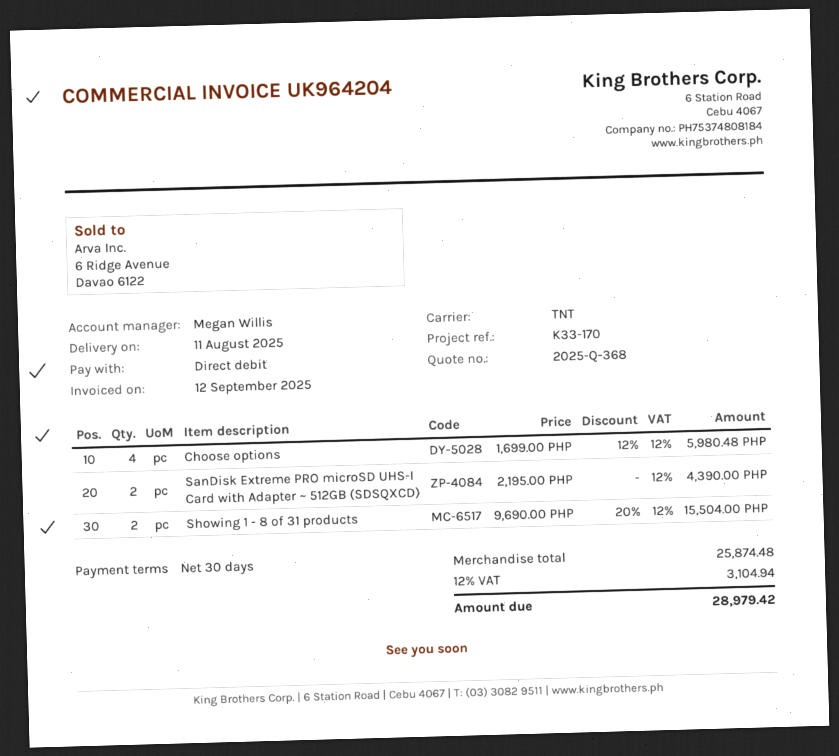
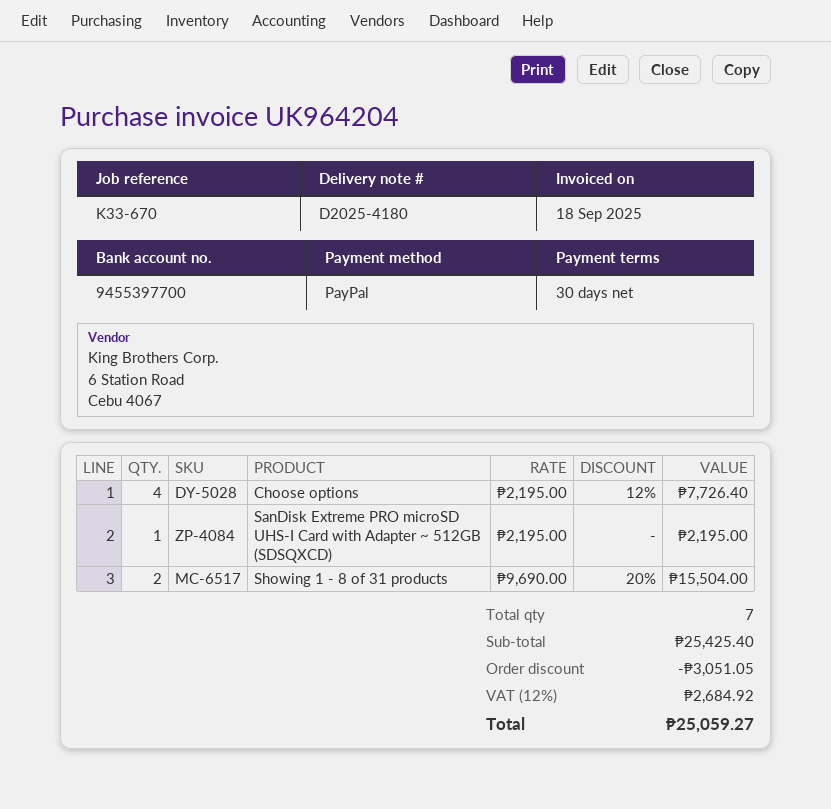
invoice date: 2025-09-12 -> 2025-09-18
reference: K33-170 -> K33-670
payment method: direct debit -> PayPal
Choose options: 4 x 1699.00 - 12% = 5980.48 -> 4 x 2195.00 - 12% = 7726.40
SanDisk Extreme PRO microSD UHS-I Card with Adapter ~ 512GB (SDSQXCD): 2 x 2195.00 = 4390.00 -> 1 x 2195.00 = 2195.00
subtotal: 25874.48 -> 25425.40
discount: none -> 3051.05
tax: 12% = 3104.94 -> 12% = 2684.92
total: 28979.42 -> 25059.27

